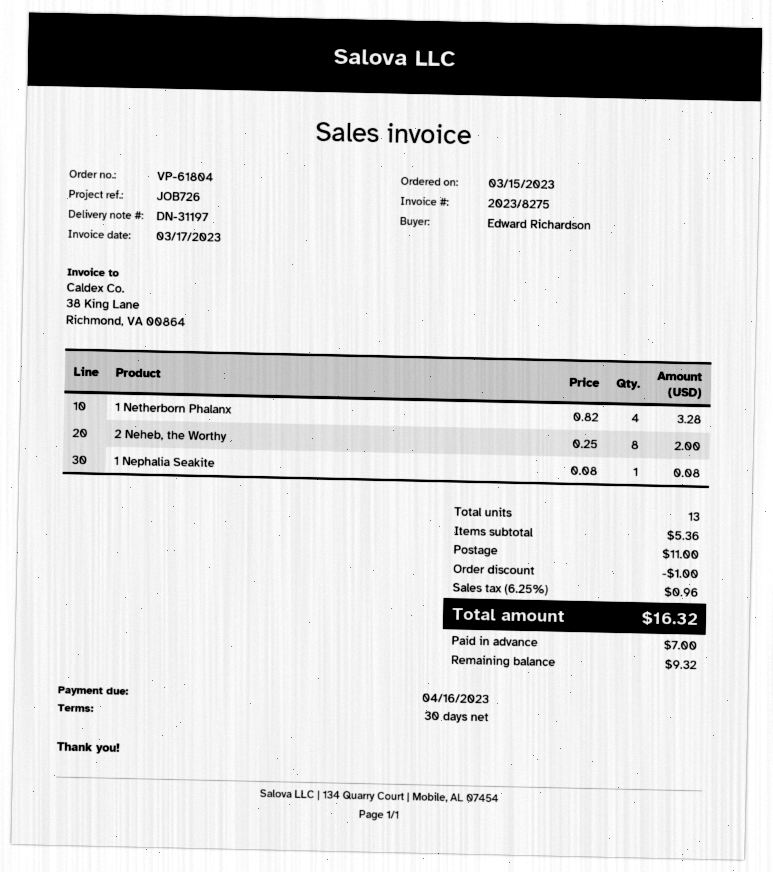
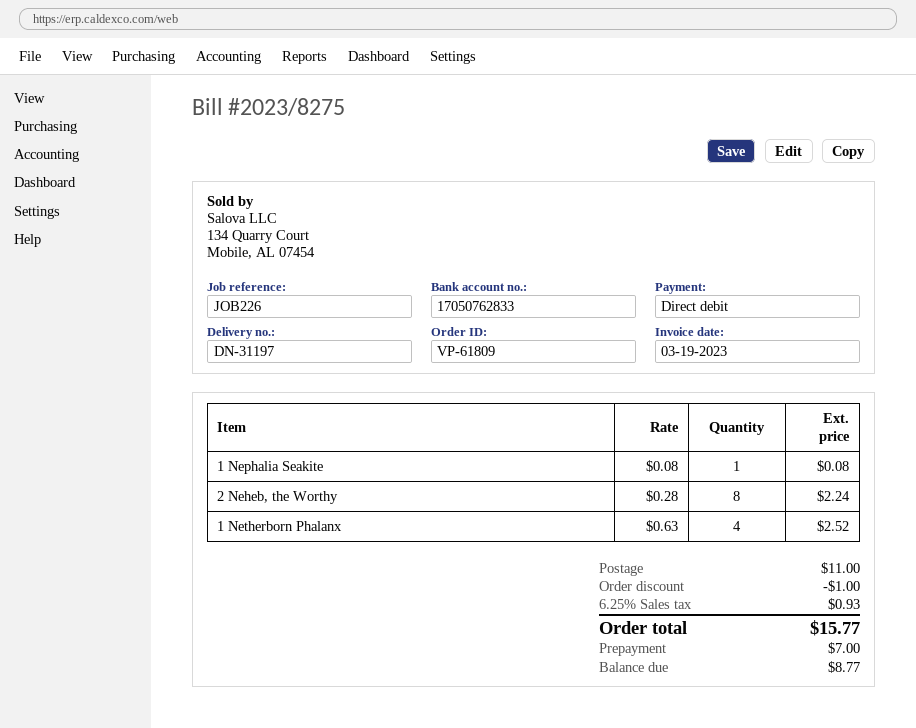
order number: VP-61804 -> VP-61809
invoice date: 2023-03-17 -> 2023-03-19
reference: JOB726 -> JOB226
1 Netherborn Phalanx: 4 x 0.82 = 3.28 -> 4 x 0.63 = 2.52
2 Neheb, the Worthy: 8 x 0.25 = 2.00 -> 8 x 0.28 = 2.24
tax: 6.25% = 0.96 -> 6.25% = 0.93
total: 16.32 -> 15.77
balance: 9.32 -> 8.77

